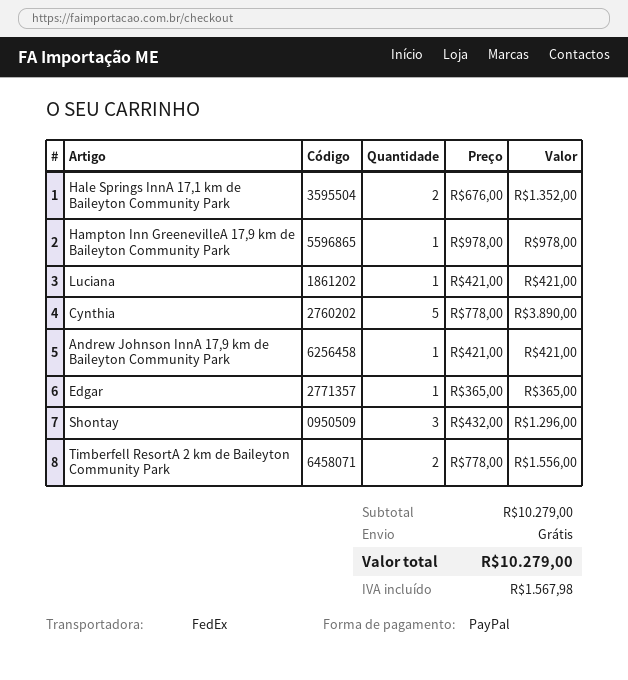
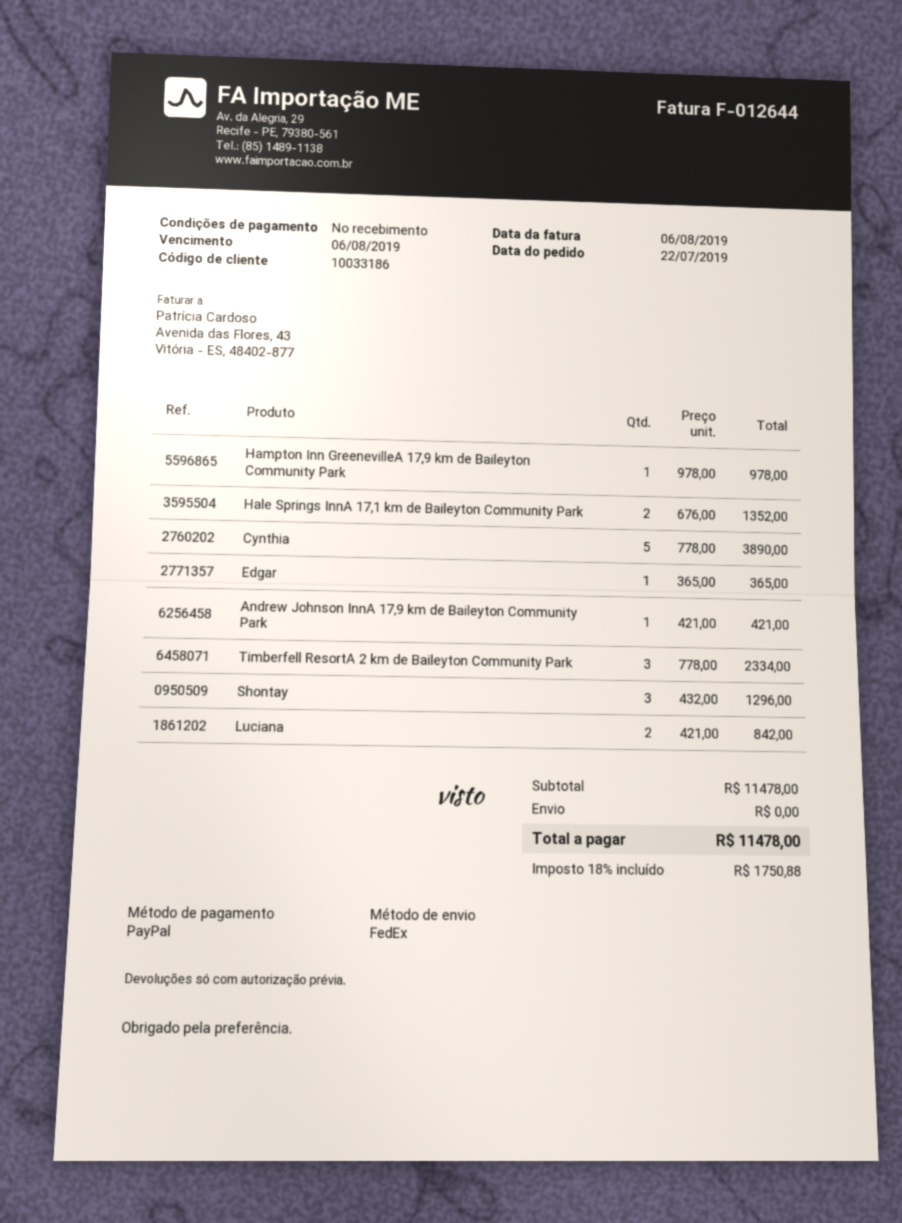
Luciana: 1 x 421.00 = 421.00 -> 2 x 421.00 = 842.00
Timberfell ResortA 2 km de Baileyton Community Park: 2 x 778.00 = 1556.00 -> 3 x 778.00 = 2334.00
subtotal: 10279.00 -> 11478.00
tax: 1567.98 -> 1750.88
total: 10279.00 -> 11478.00

